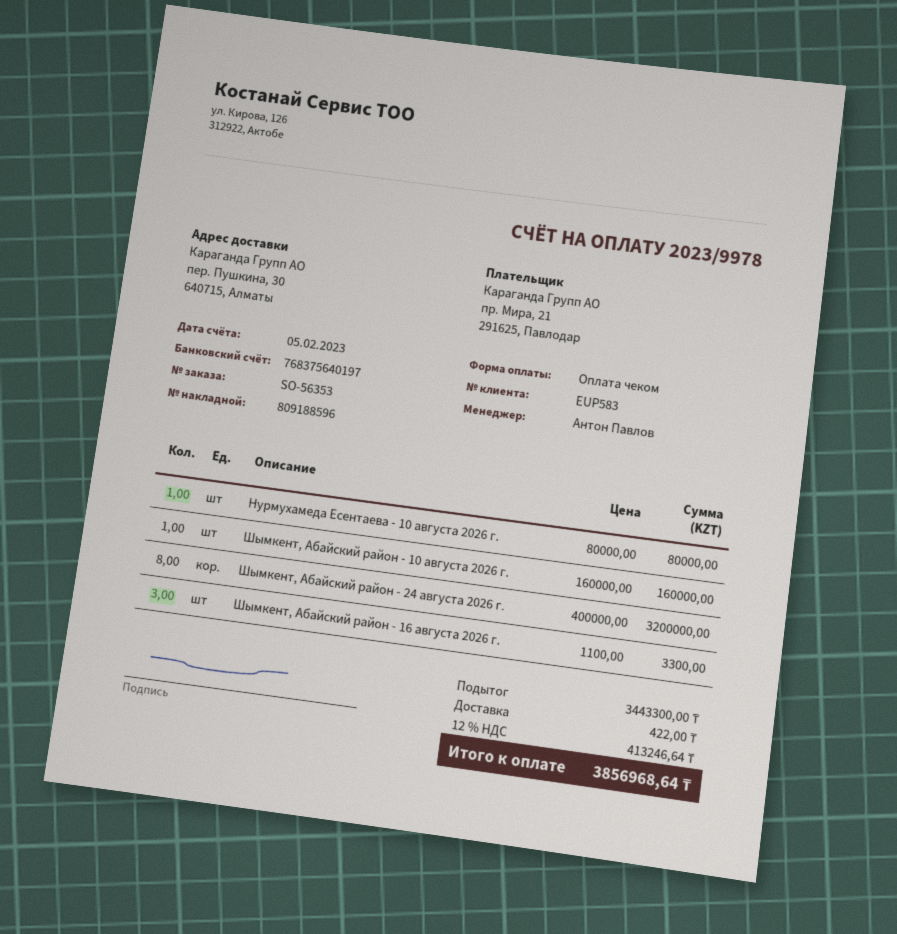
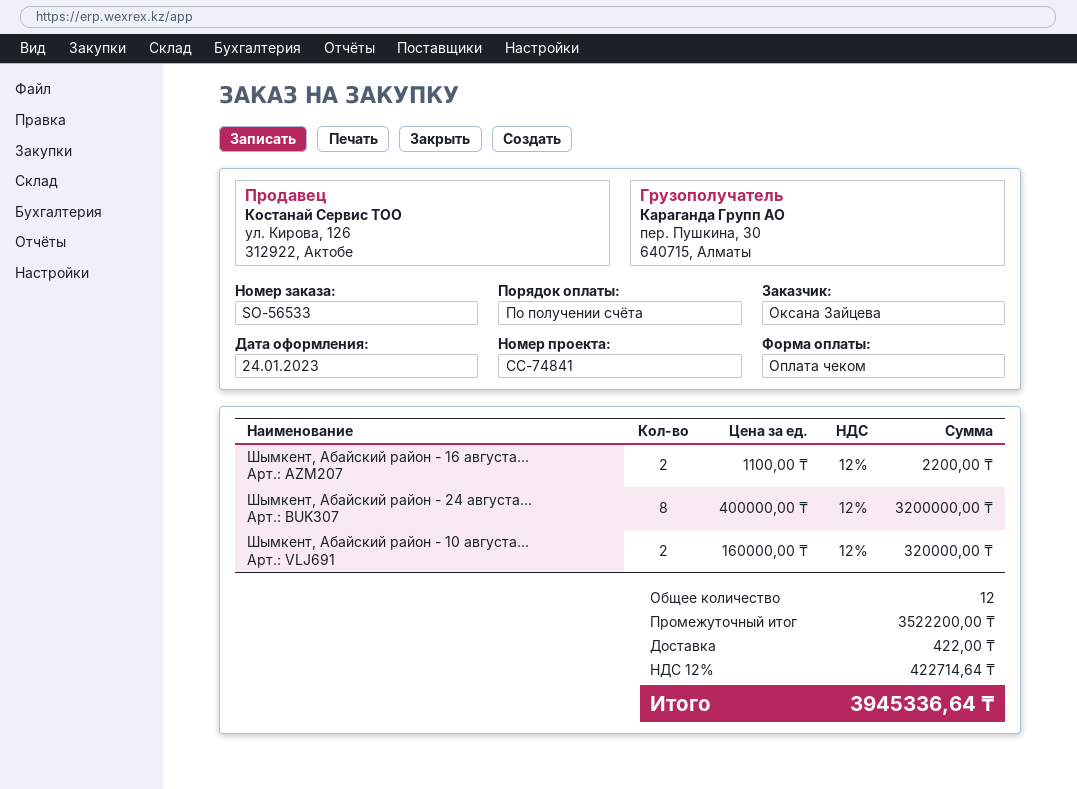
order number: SO-56353 -> SO-56533
Нурмухамеда Есентаева - 10 августа 2026 г.: 1 x 80000.00 = 80000.00 -> none
Шымкент, Абайский район - 10 августа 2026 г.: 1 x 160000.00 = 160000.00 -> 2 x 160000.00 = 320000.00
Шымкент, Абайский район - 16 августа 2026 г.: 3 x 1100.00 = 3300.00 -> 2 x 1100.00 = 2200.00
subtotal: 3443300.00 -> 3522200.00
tax: 12% = 413246.64 -> 12% = 422714.64
total: 3856968.64 -> 3945336.64

